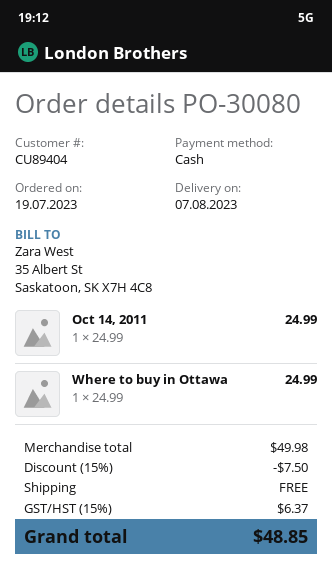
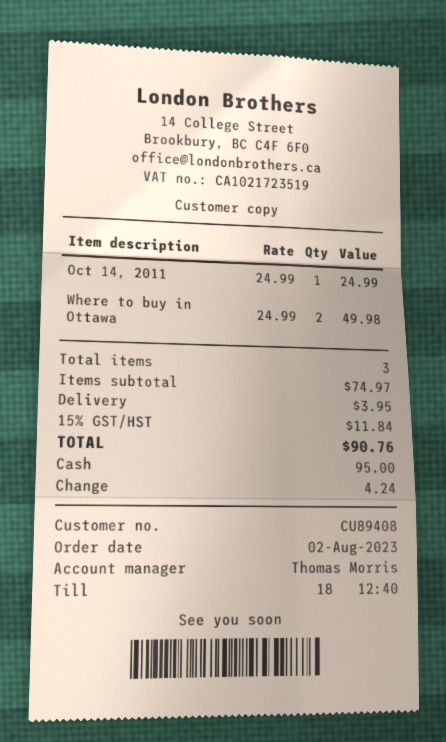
order date: 2023-07-19 -> 2023-08-02
customer number: CU89404 -> CU89408
Where to buy in Ottawa: 1 x 24.99 = 24.99 -> 2 x 24.99 = 49.98
subtotal: 49.98 -> 74.97
discount: 15% = 7.50 -> none
shipping: 0.00 -> 3.95
tax: 15% = 6.37 -> 15% = 11.84
total: 48.85 -> 90.76

